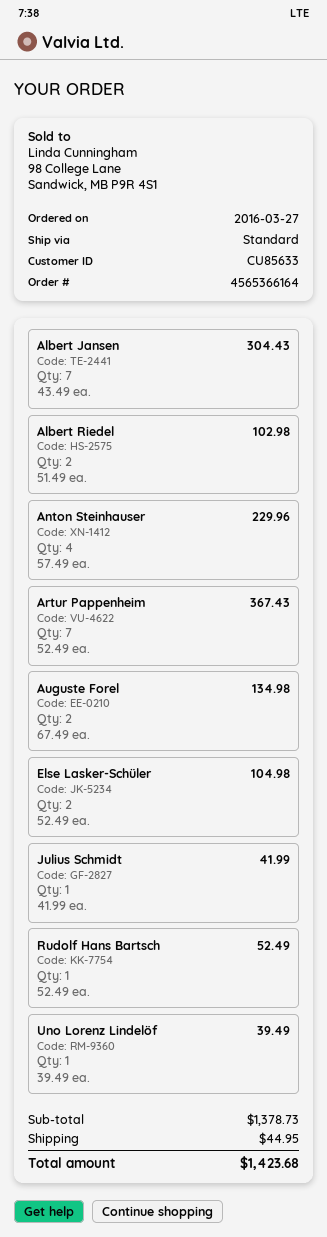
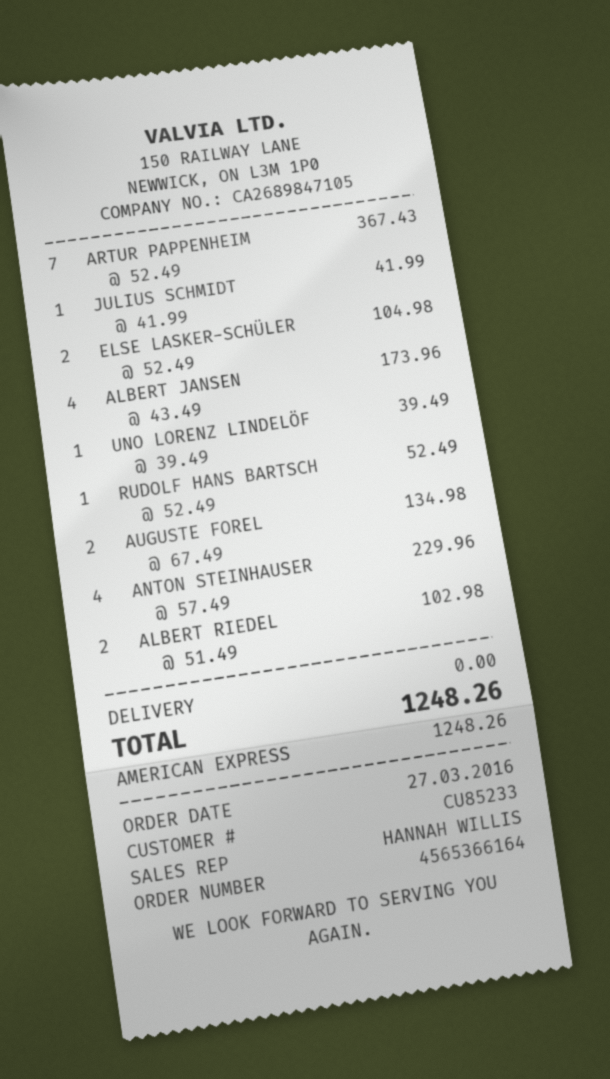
customer number: CU85633 -> CU85233
Albert Jansen: 7 x 43.49 = 304.43 -> 4 x 43.49 = 173.96
shipping: 44.95 -> 0.00
total: 1423.68 -> 1248.26

